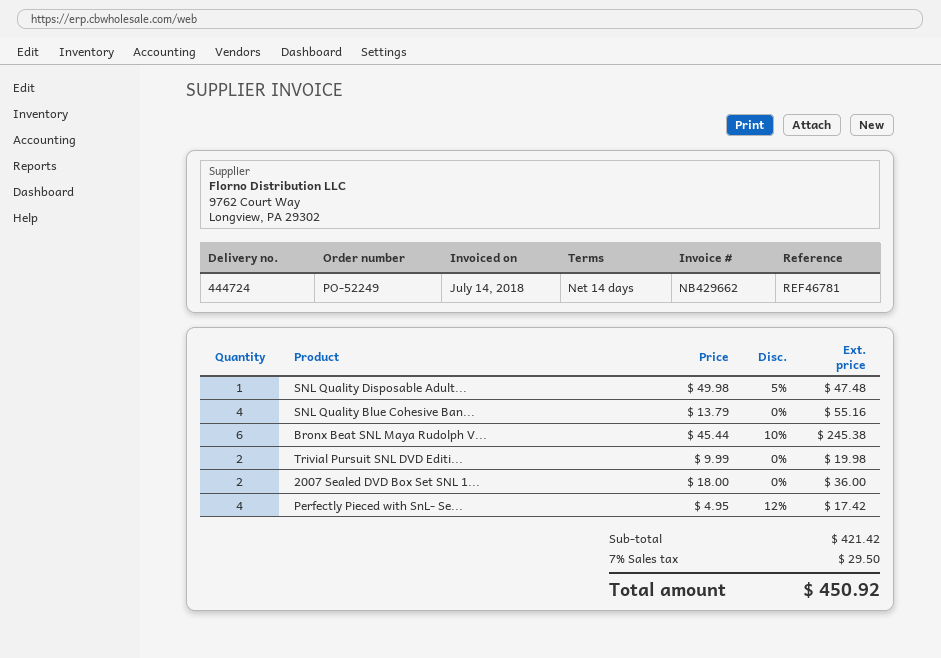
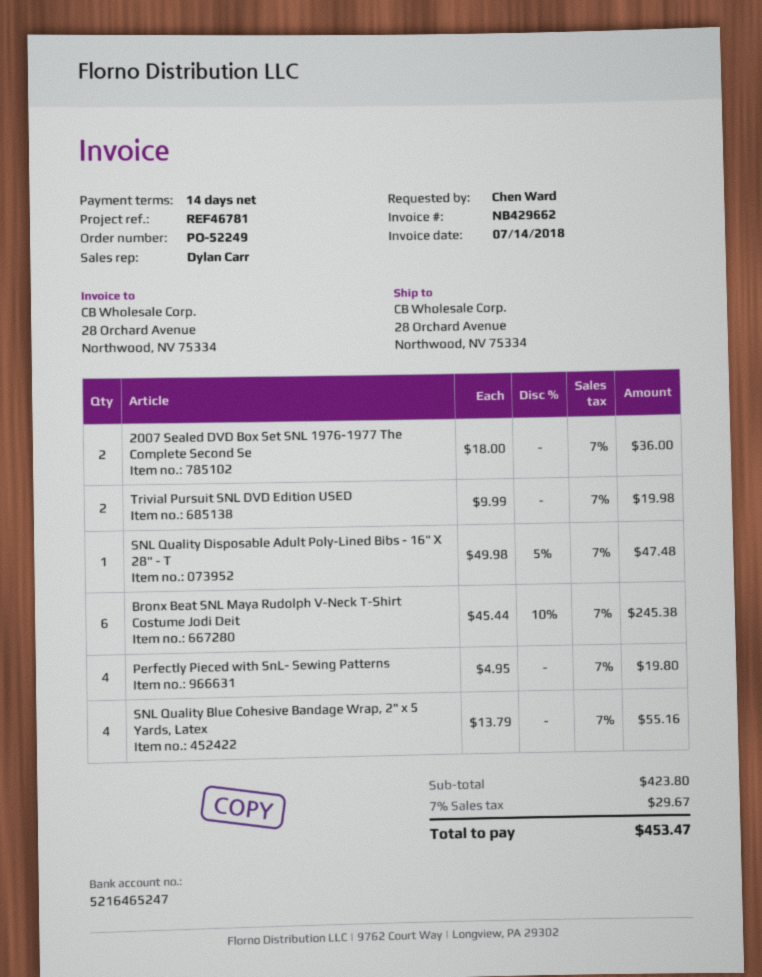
Perfectly Pieced with SnL- Se...: 4 x 4.95 - 12% = 17.42 -> 4 x 4.95 = 19.80
subtotal: 421.42 -> 423.80
tax: 7% = 29.50 -> 7% = 29.67
total: 450.92 -> 453.47

